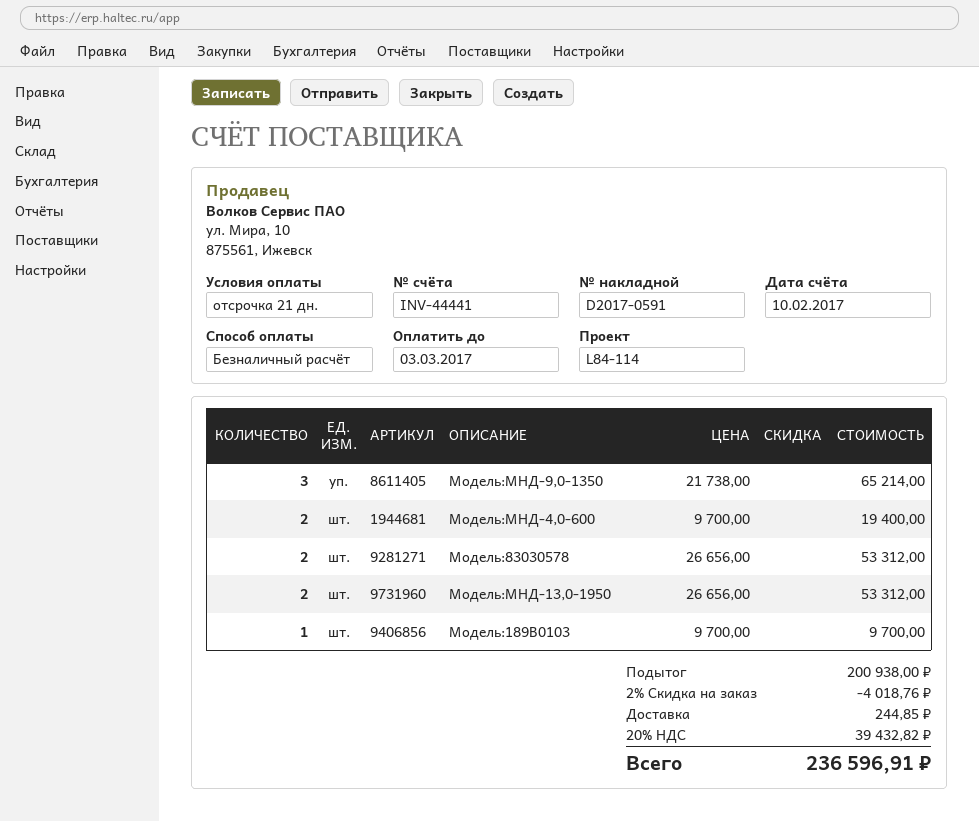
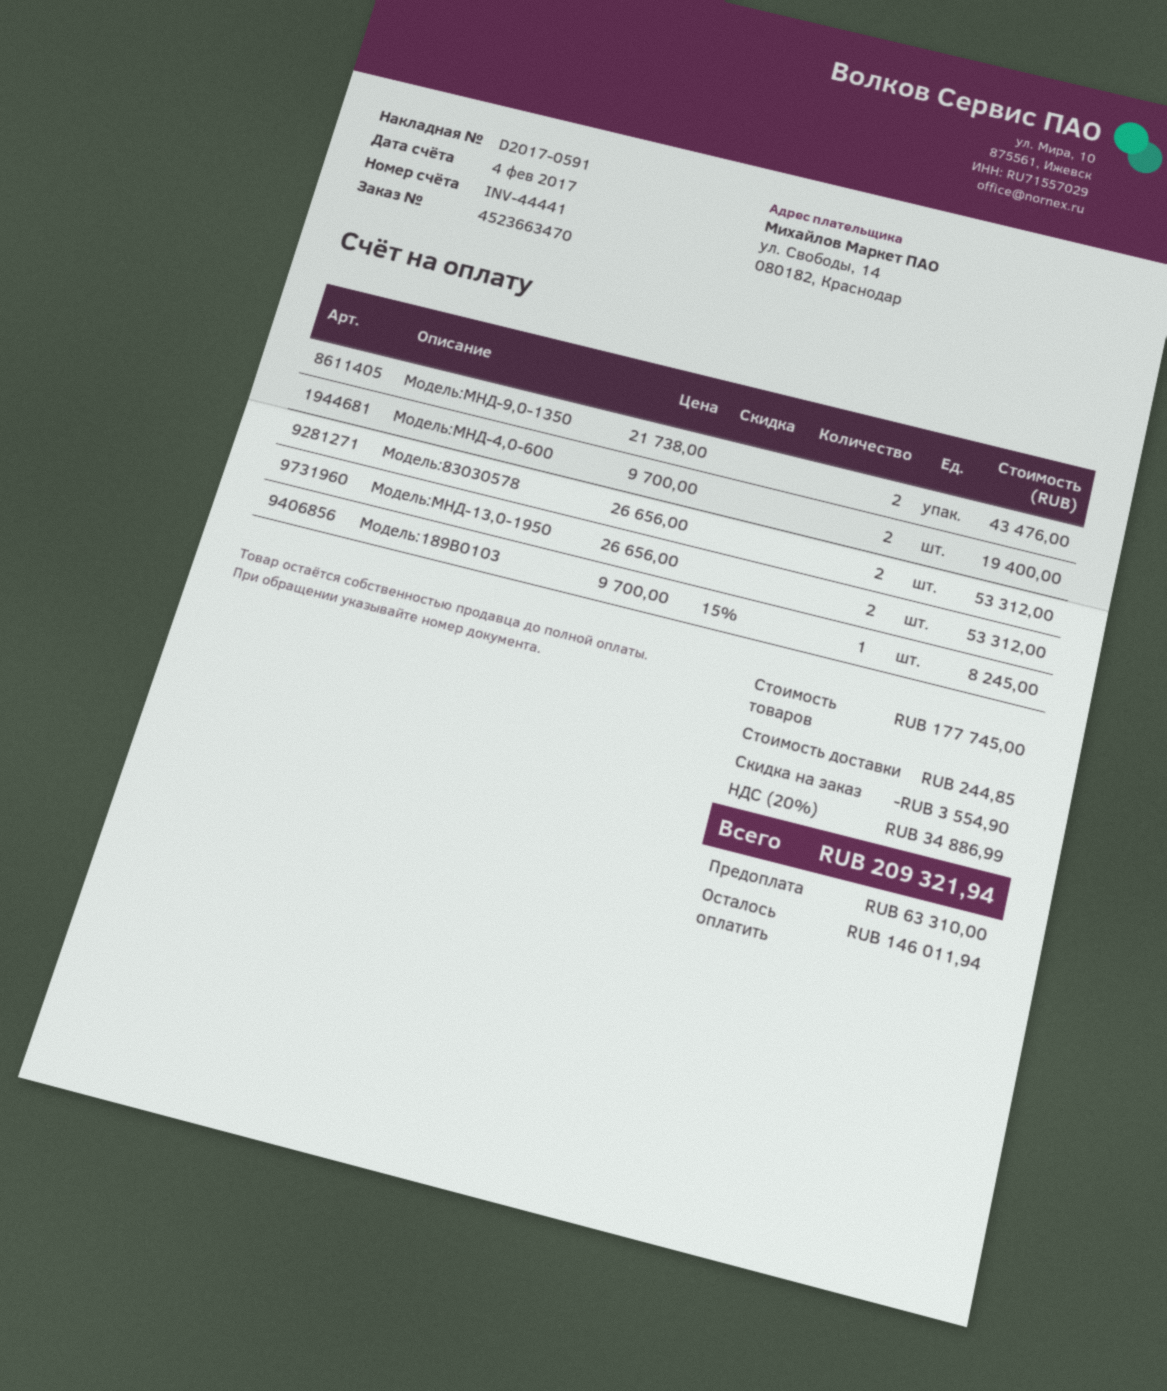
invoice date: 2017-02-10 -> 2017-02-04
Модель:МНД-9,0-1350: 3 x 21738.00 = 65214.00 -> 2 x 21738.00 = 43476.00
Модель:189B0103: 1 x 9700.00 = 9700.00 -> 1 x 9700.00 - 15% = 8245.00
subtotal: 200938.00 -> 177745.00
discount: 4018.76 -> 3554.90
tax: 20% = 39432.82 -> 20% = 34886.99
total: 236596.91 -> 209321.94

